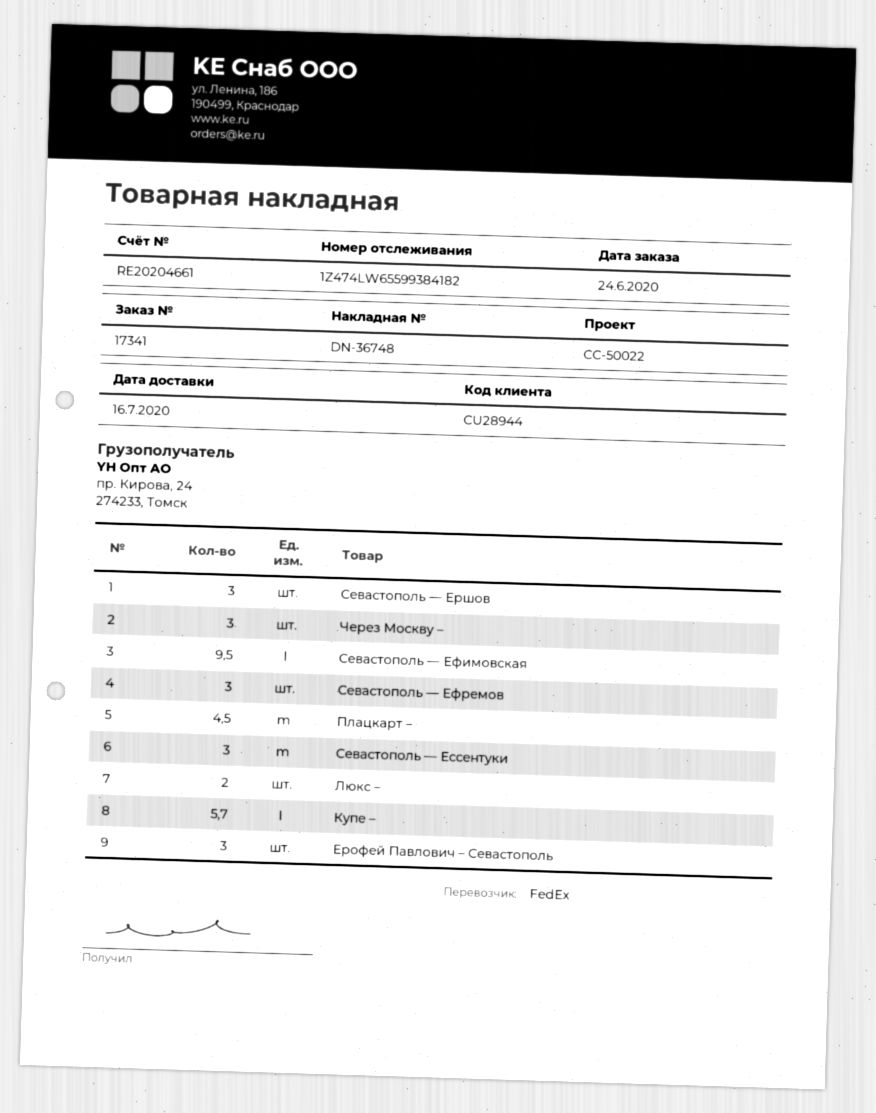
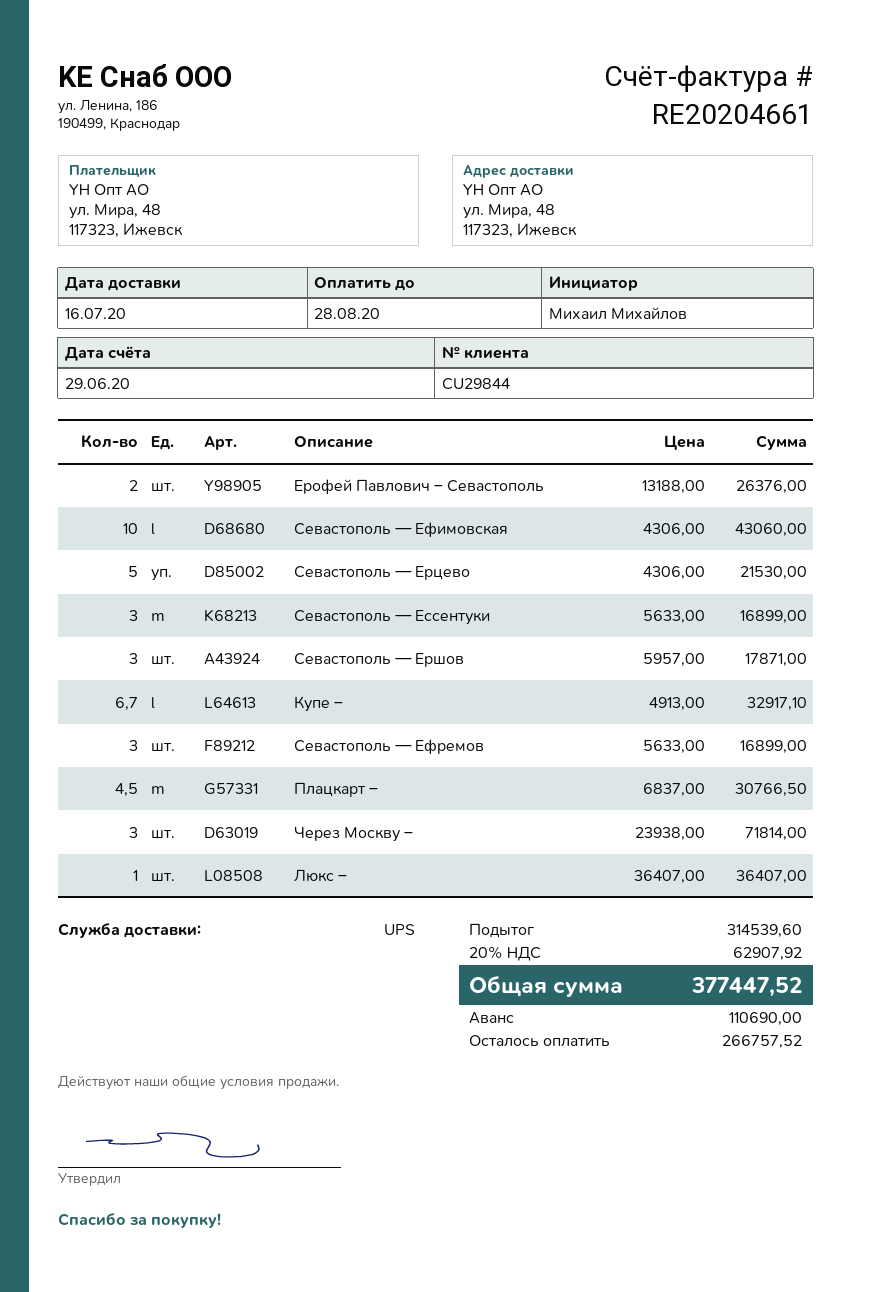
customer number: CU28944 -> CU29844
shipping method: FedEx -> UPS
ship to: пр. Кирова, 24, 274233, Томск -> ул. Мира, 48, 117323, Ижевск
Севастополь — Ефимовская: 9.5 -> 10
Люкс –: 2 -> 1
Купе –: 5.7 -> 6.7
Ерофей Павлович – Севастополь: 3 -> 2
Севастополь — Ерцево: none -> 5

